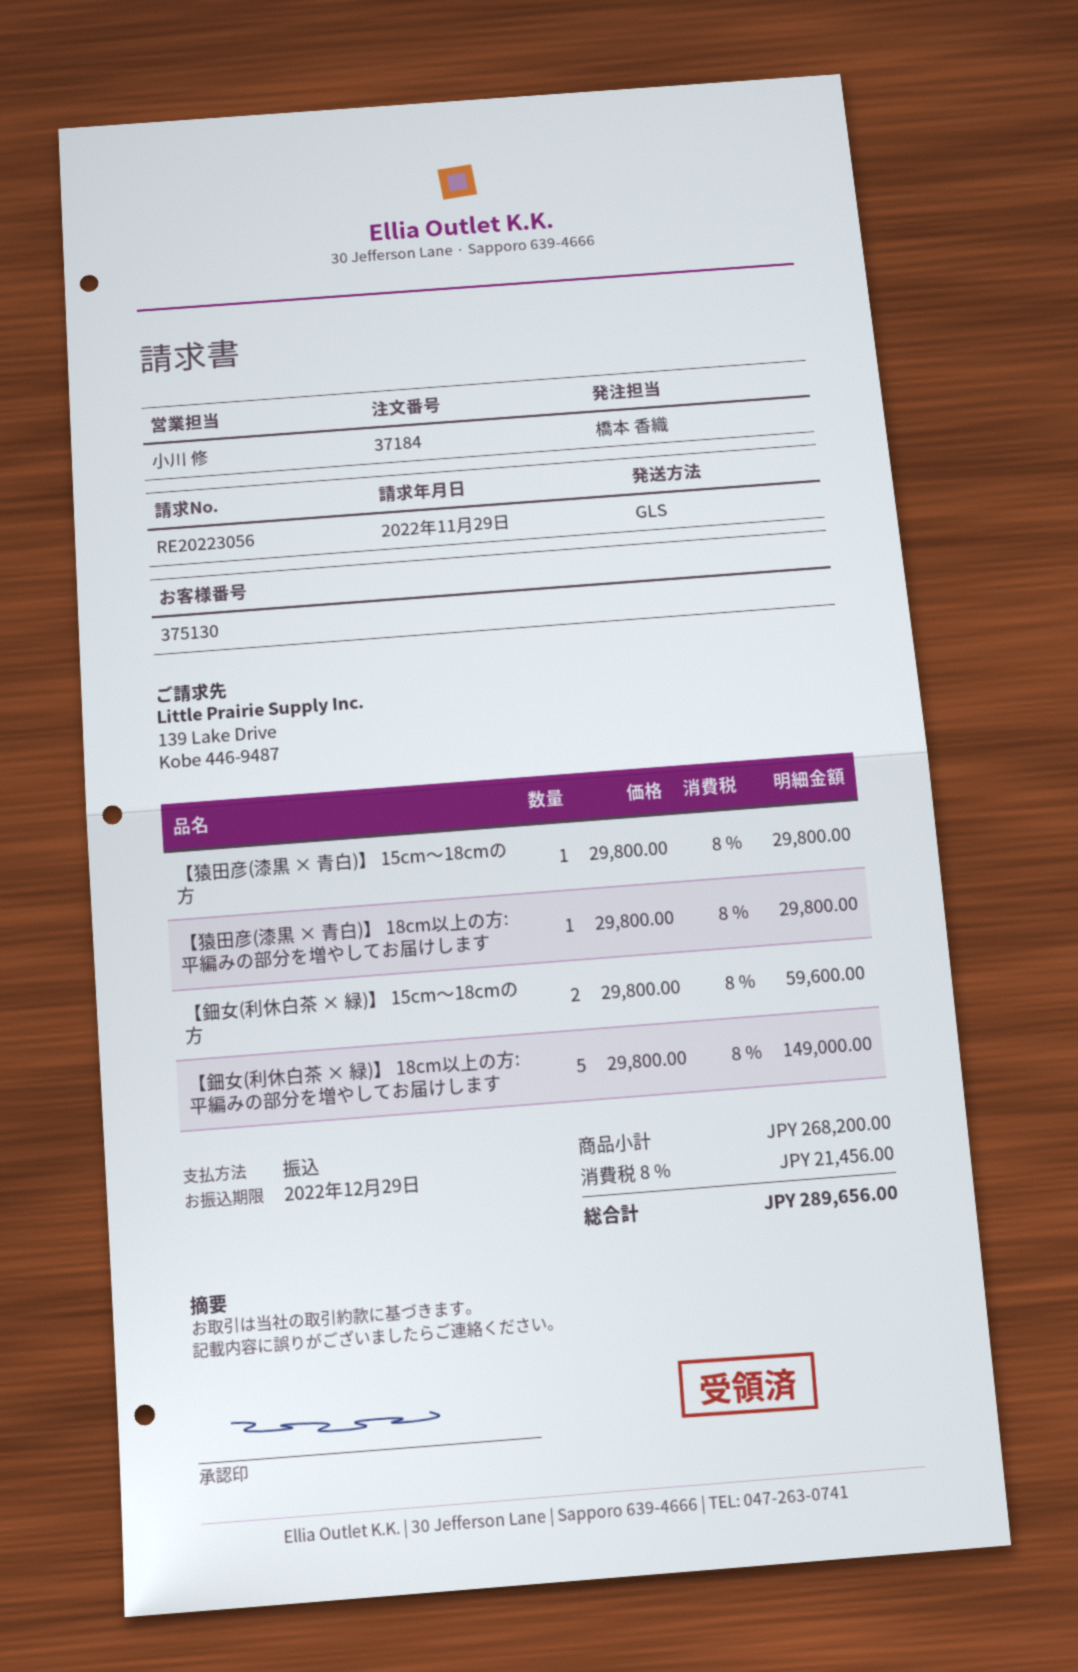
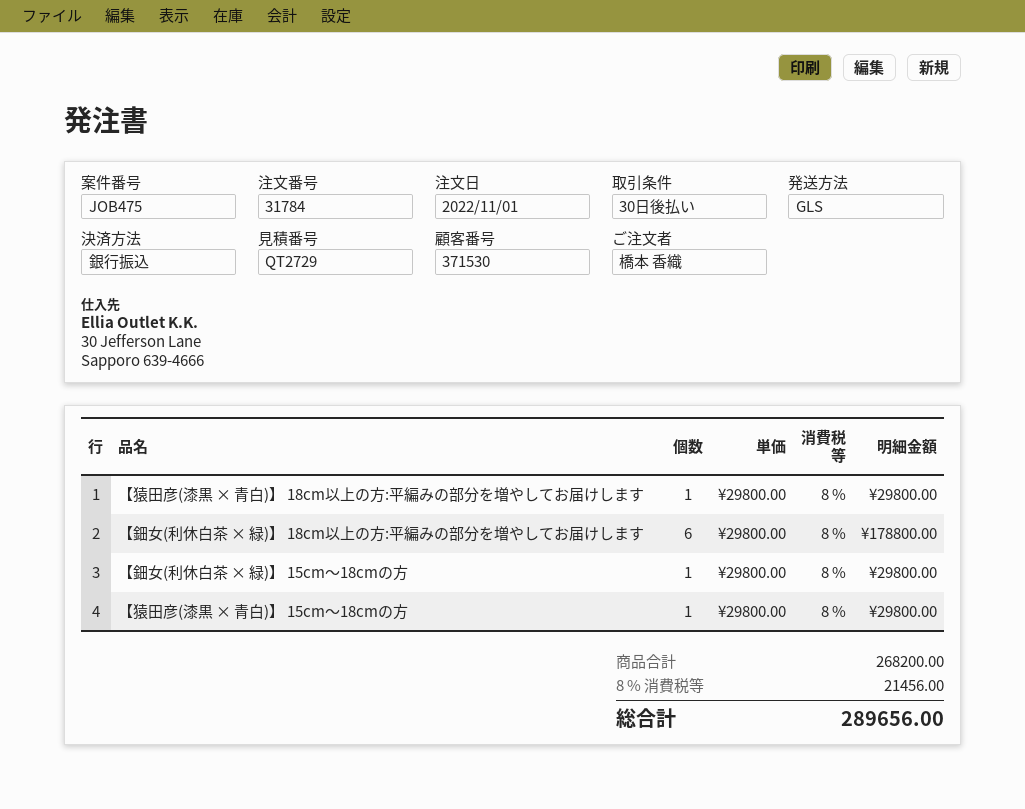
order number: 37184 -> 31784
customer number: 375130 -> 371530
【鈿女(利休白茶 × 緑)】 15cm〜18cmの方: 2 x 29800.00 = 59600.00 -> 1 x 29800.00 = 29800.00
【鈿女(利休白茶 × 緑)】 18cm以上の方:平編みの部分を増やしてお届けします: 5 x 29800.00 = 149000.00 -> 6 x 29800.00 = 178800.00

